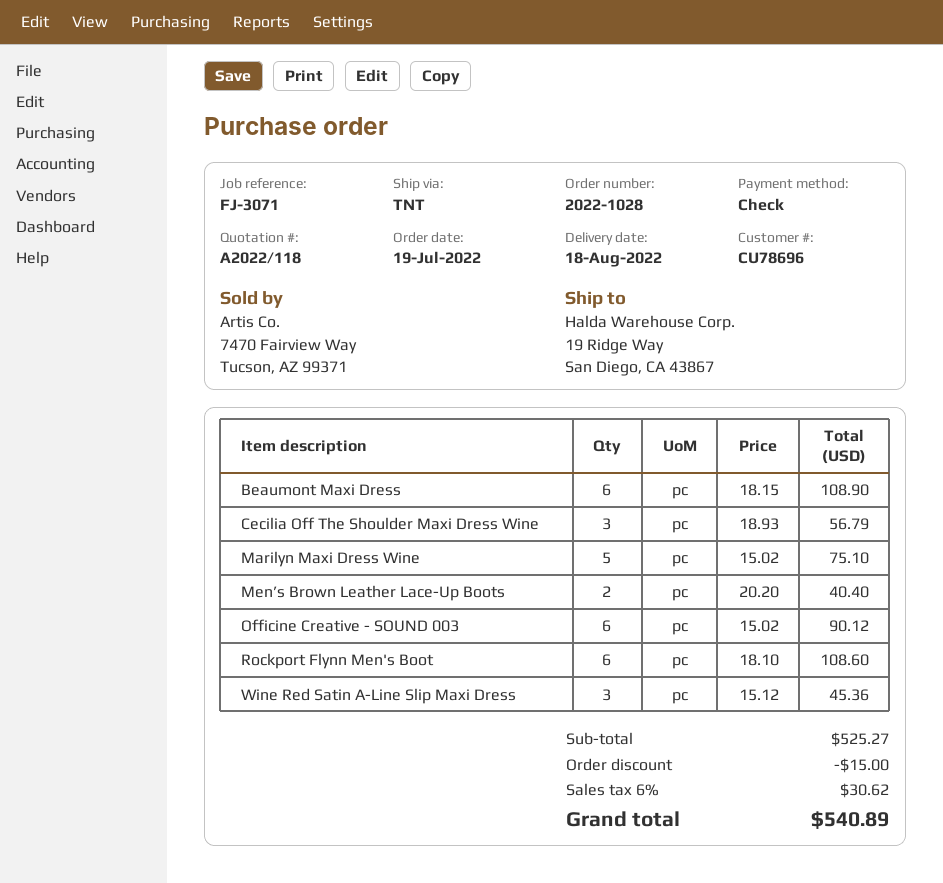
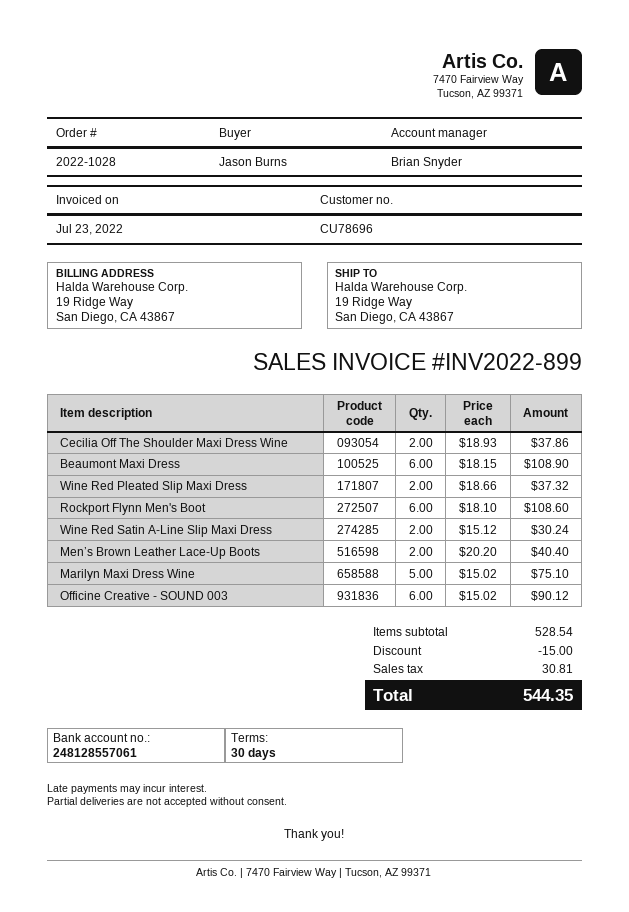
Cecilia Off The Shoulder Maxi Dress Wine: 3 x 18.93 = 56.79 -> 2 x 18.93 = 37.86
Wine Red Satin A-Line Slip Maxi Dress: 3 x 15.12 = 45.36 -> 2 x 15.12 = 30.24
Wine Red Pleated Slip Maxi Dress: none -> 2 x 18.66 = 37.32
subtotal: 525.27 -> 528.54
tax: 30.62 -> 30.81
total: 540.89 -> 544.35

